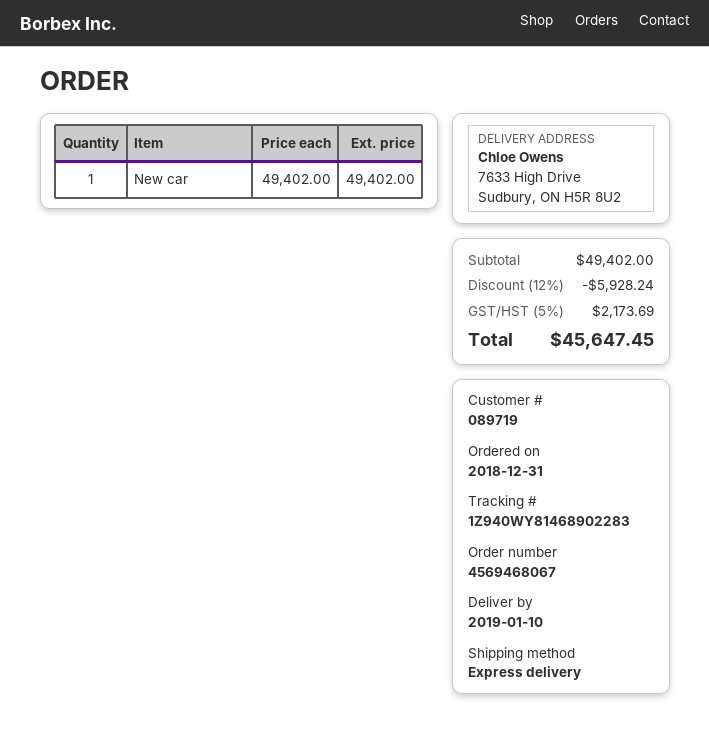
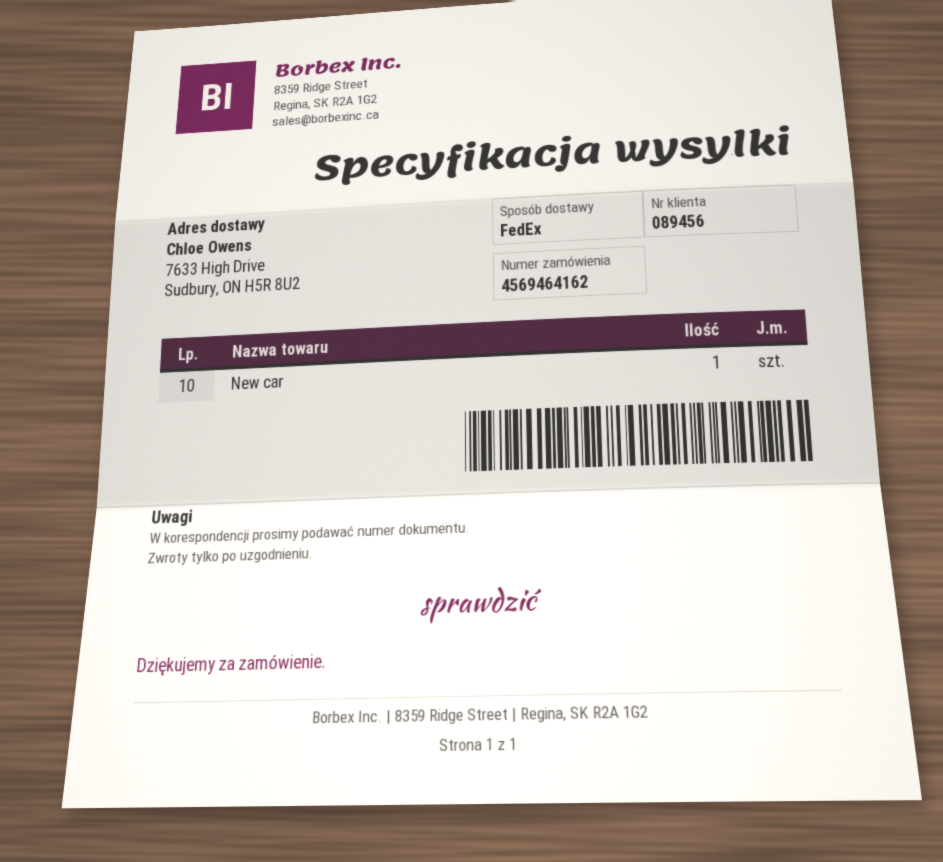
order number: 4569468067 -> 4569464162
customer number: 089719 -> 089456
shipping method: express -> FedEx

